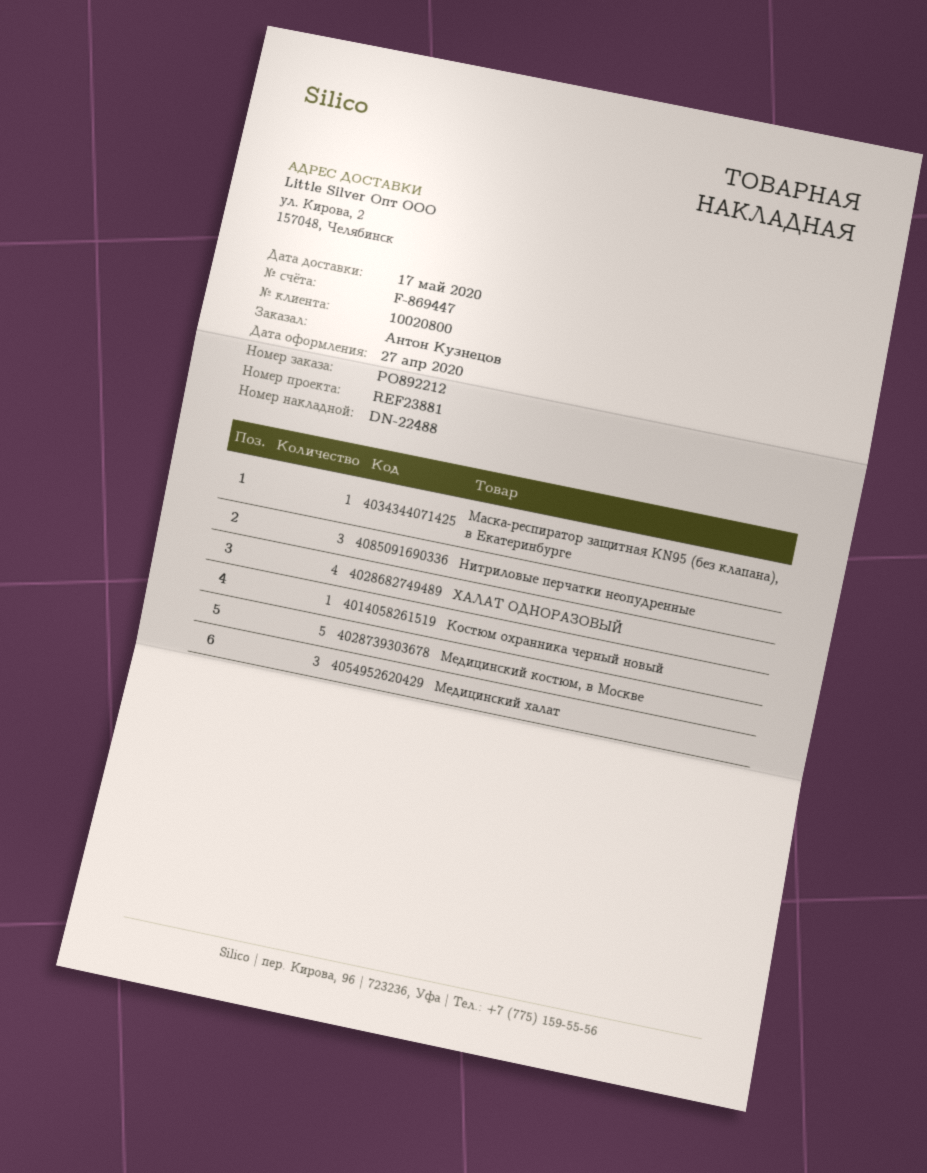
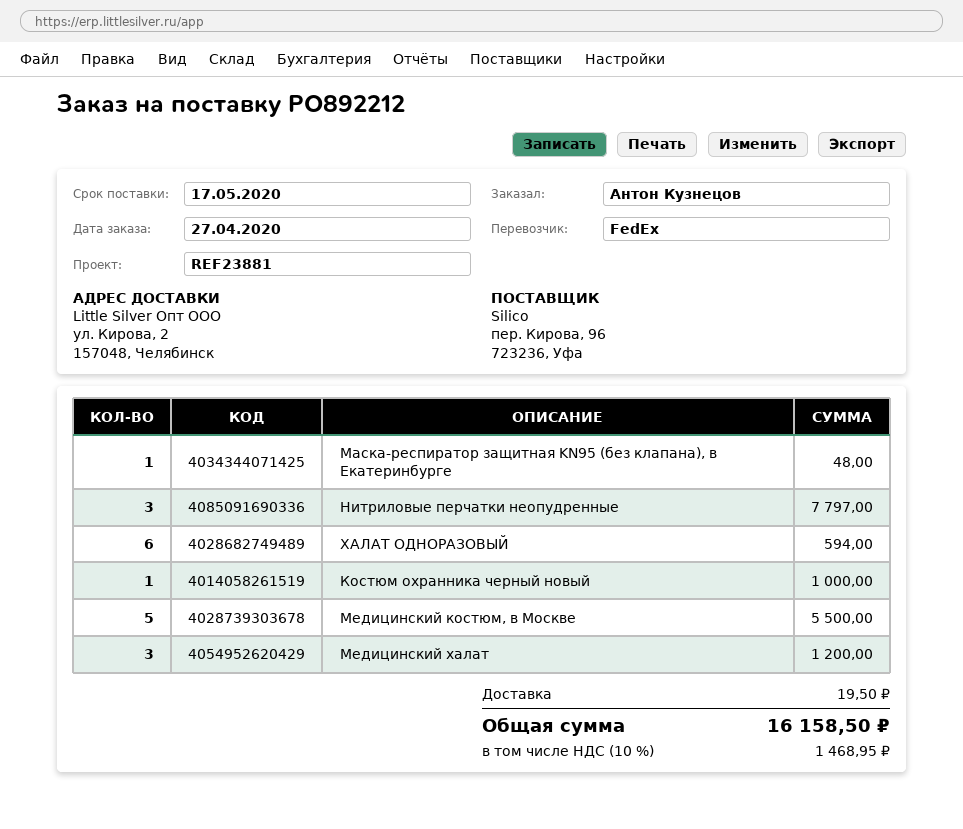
ХАЛАТ ОДНОРАЗОВЫЙ: 4 -> 6

